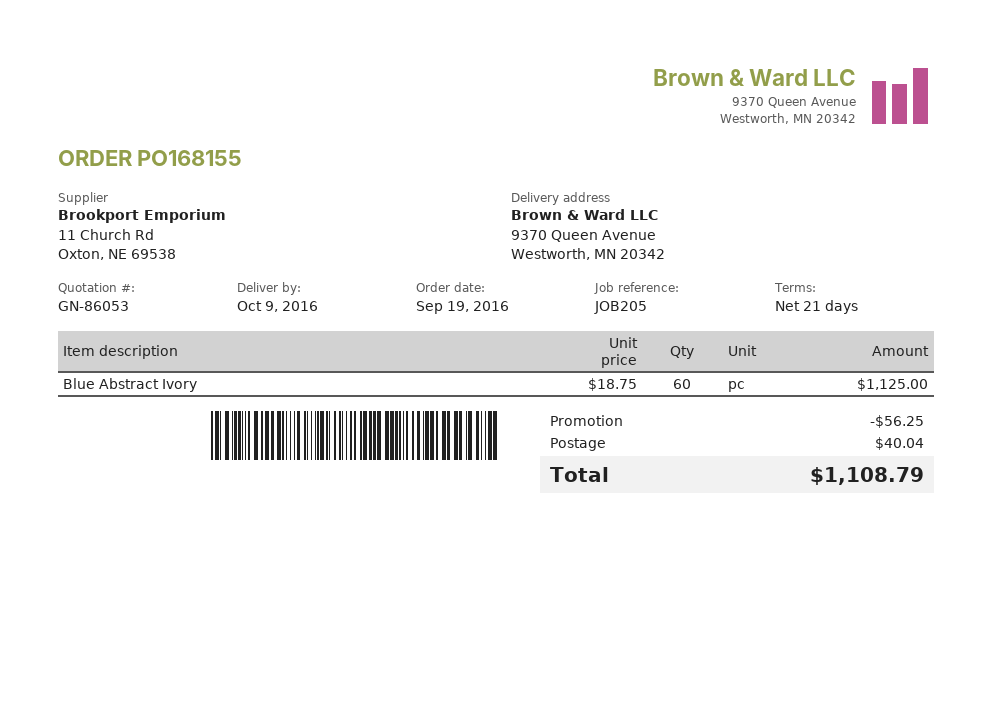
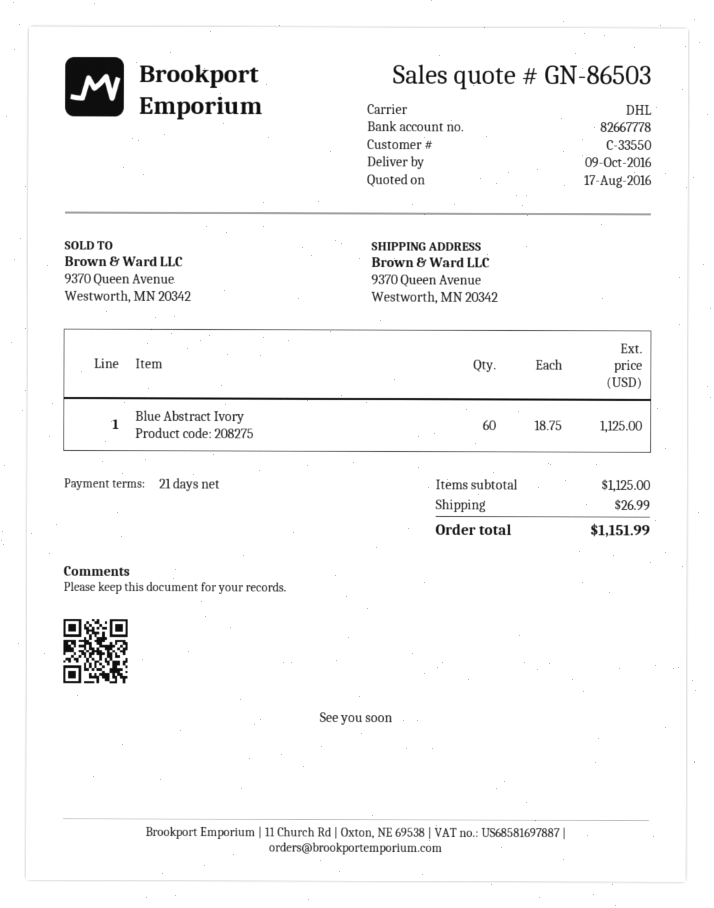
quote number: GN-86053 -> GN-86503
discount: 56.25 -> none
shipping: 40.04 -> 26.99
total: 1108.79 -> 1151.99

